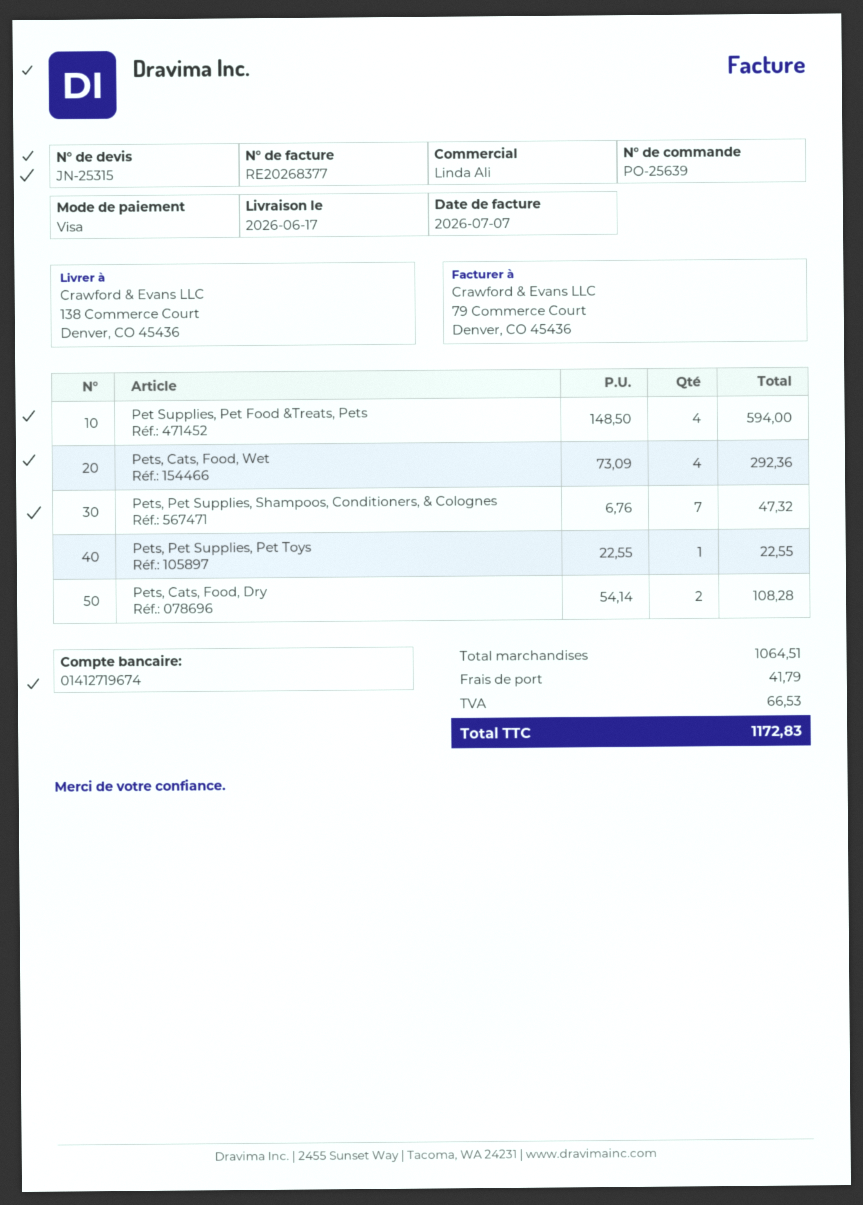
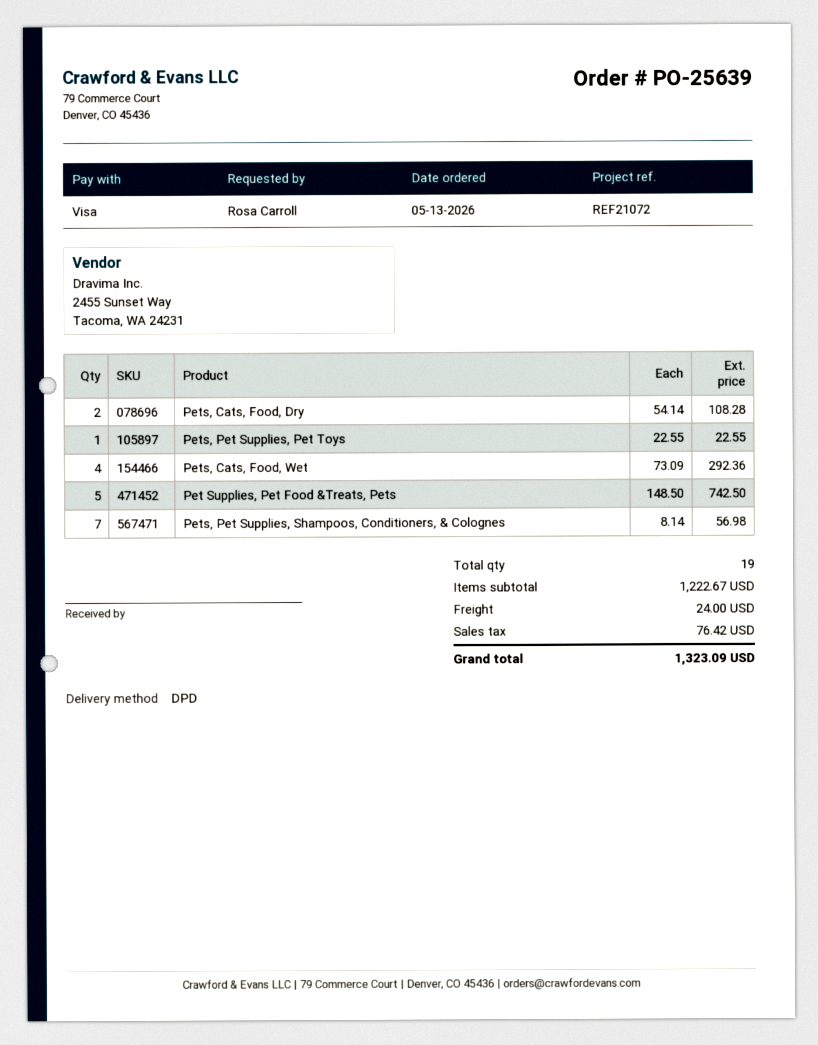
Pet Supplies, Pet Food &Treats, Pets: 4 x 148.50 = 594.00 -> 5 x 148.50 = 742.50
Pets, Pet Supplies, Shampoos, Conditioners, & Colognes: 7 x 6.76 = 47.32 -> 7 x 8.14 = 56.98
subtotal: 1064.51 -> 1222.67
shipping: 41.79 -> 24.00
tax: 66.53 -> 76.42
total: 1172.83 -> 1323.09

